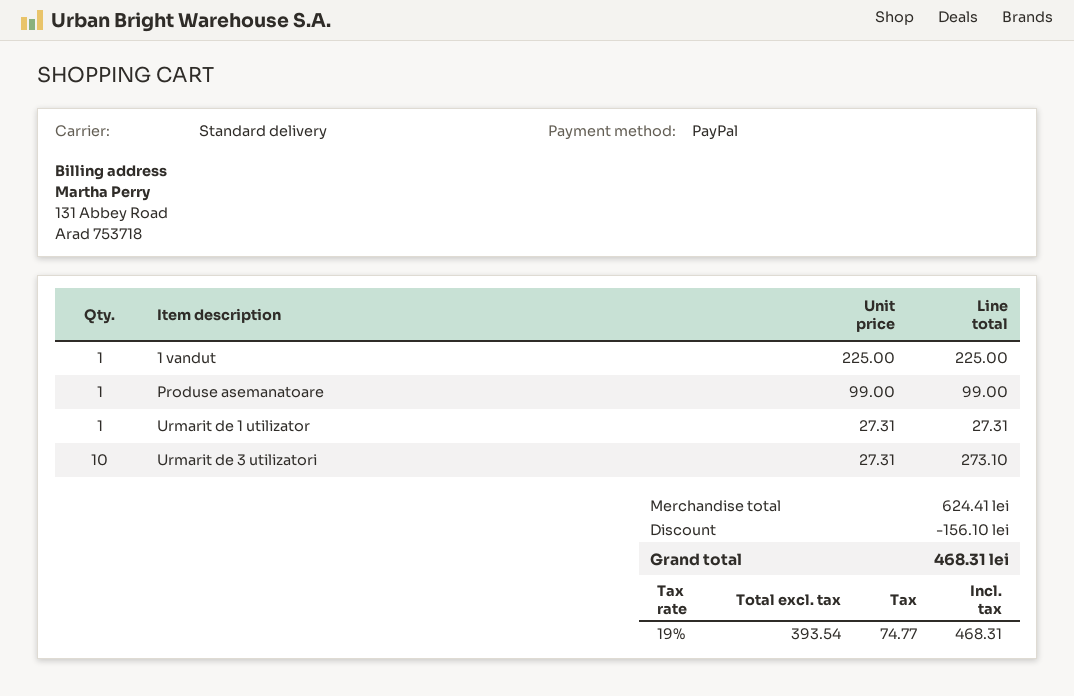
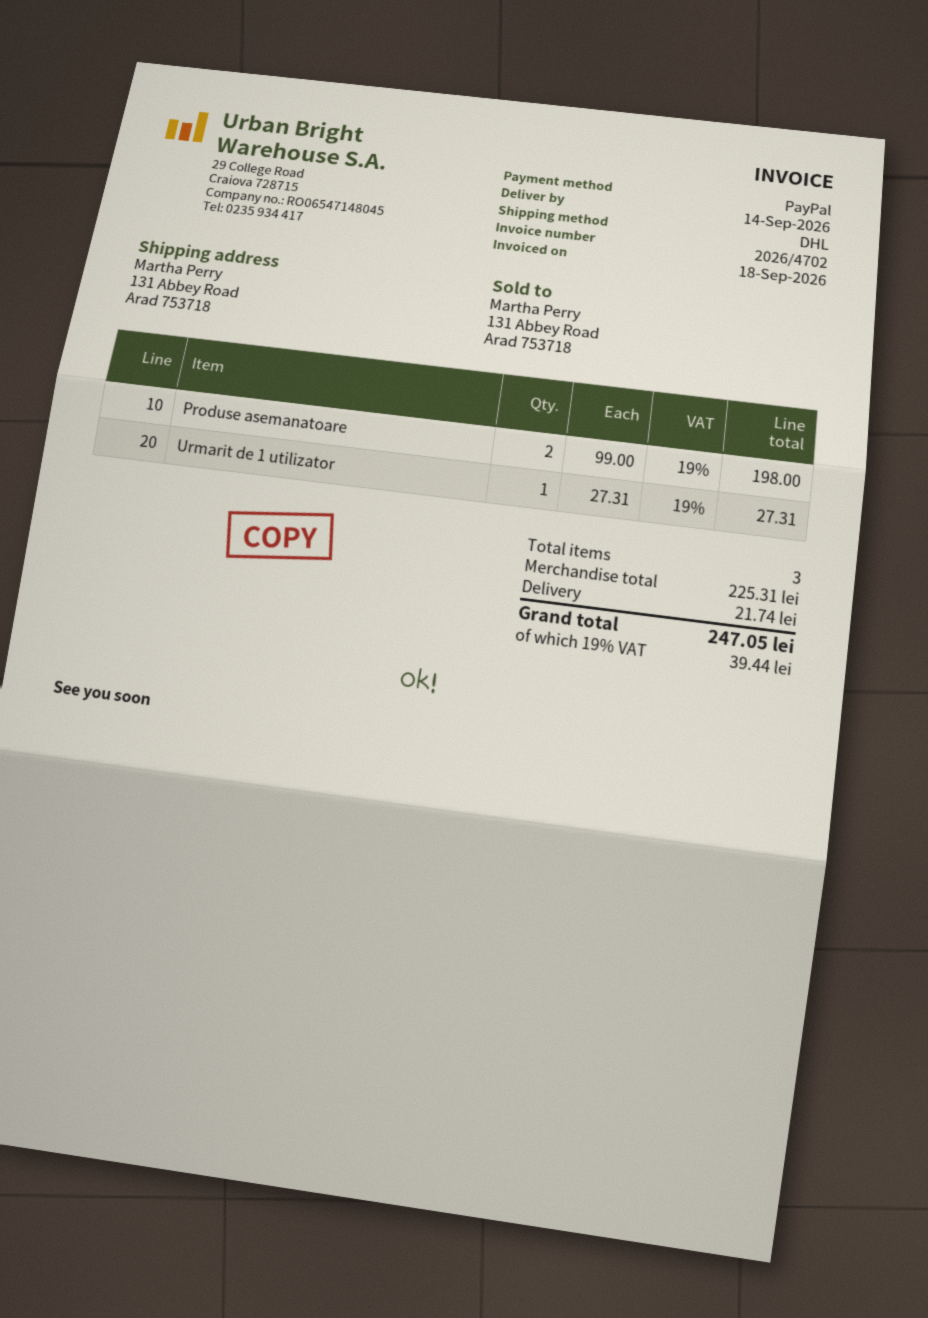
shipping method: standard -> DHL
1 vandut: 1 x 225.00 = 225.00 -> none
Produse asemanatoare: 1 x 99.00 = 99.00 -> 2 x 99.00 = 198.00
Urmarit de 3 utilizatori: 10 x 27.31 = 273.10 -> none
subtotal: 624.41 -> 225.31
discount: 156.10 -> none
shipping: none -> 21.74
tax: 19% = 74.77 -> 19% = 39.44
total: 468.31 -> 247.05

